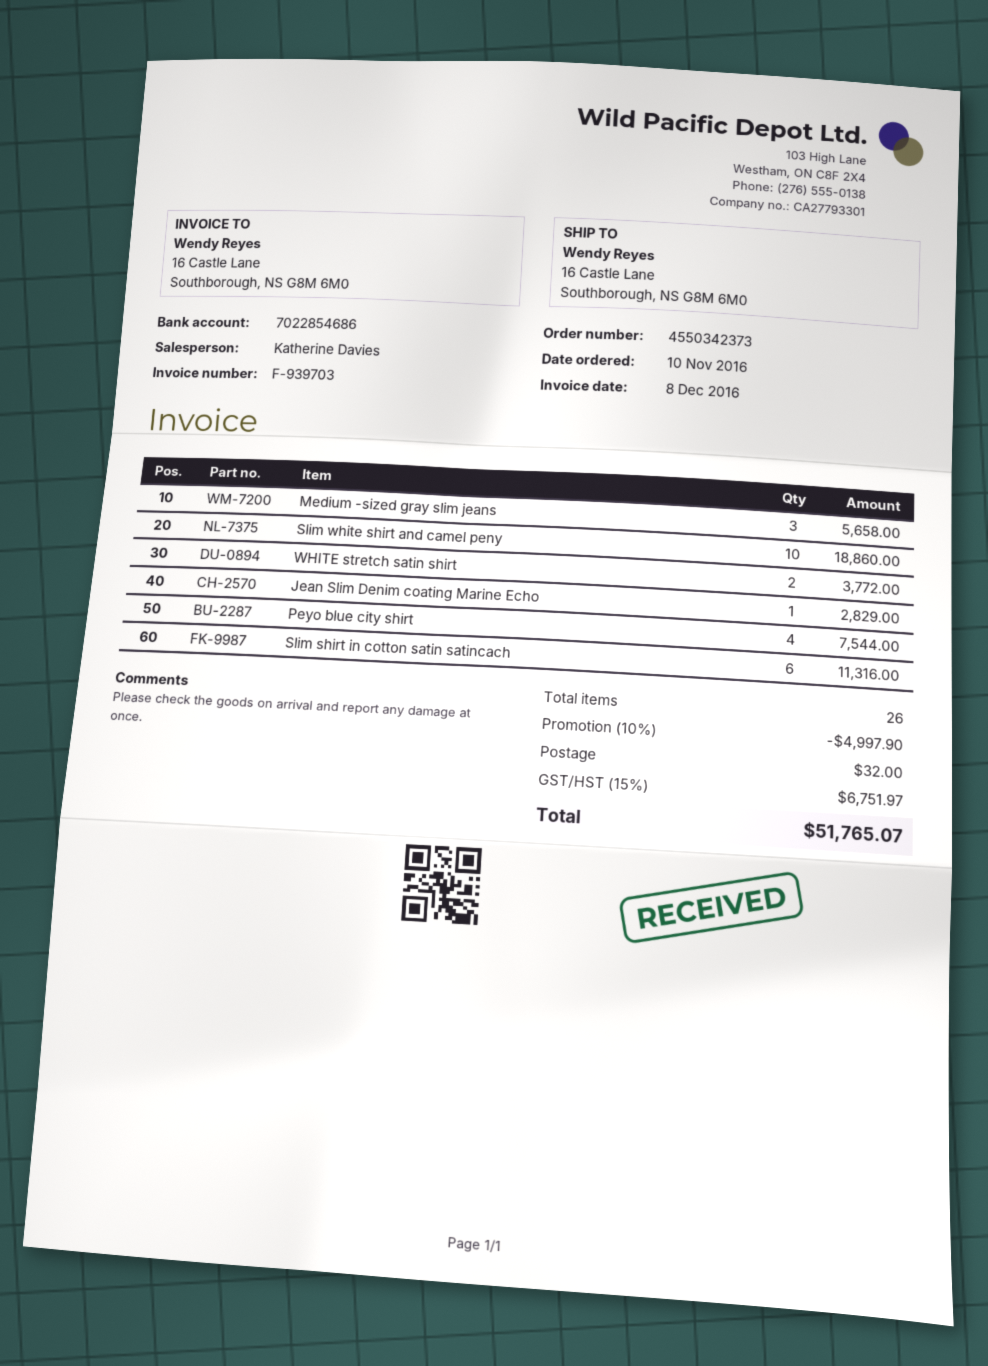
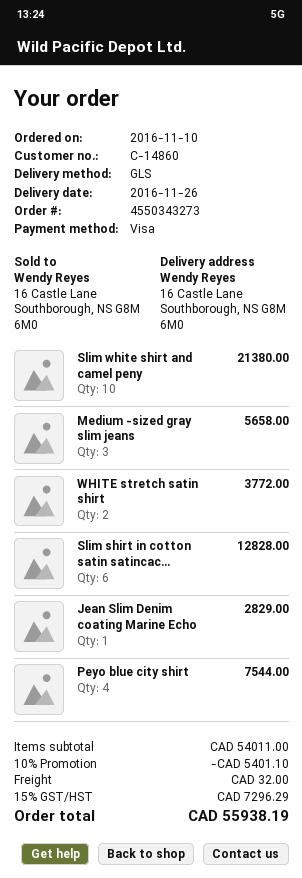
order number: 4550342373 -> 4550343273
Slim white shirt and camel peny: 10 for 18860.00 -> 10 for 21380.00
Slim shirt in cotton satin satincach: 6 for 11316.00 -> 6 for 12828.00
discount: 10% = 4997.90 -> 10% = 5401.10
tax: 15% = 6751.97 -> 15% = 7296.29
total: 51765.07 -> 55938.19

